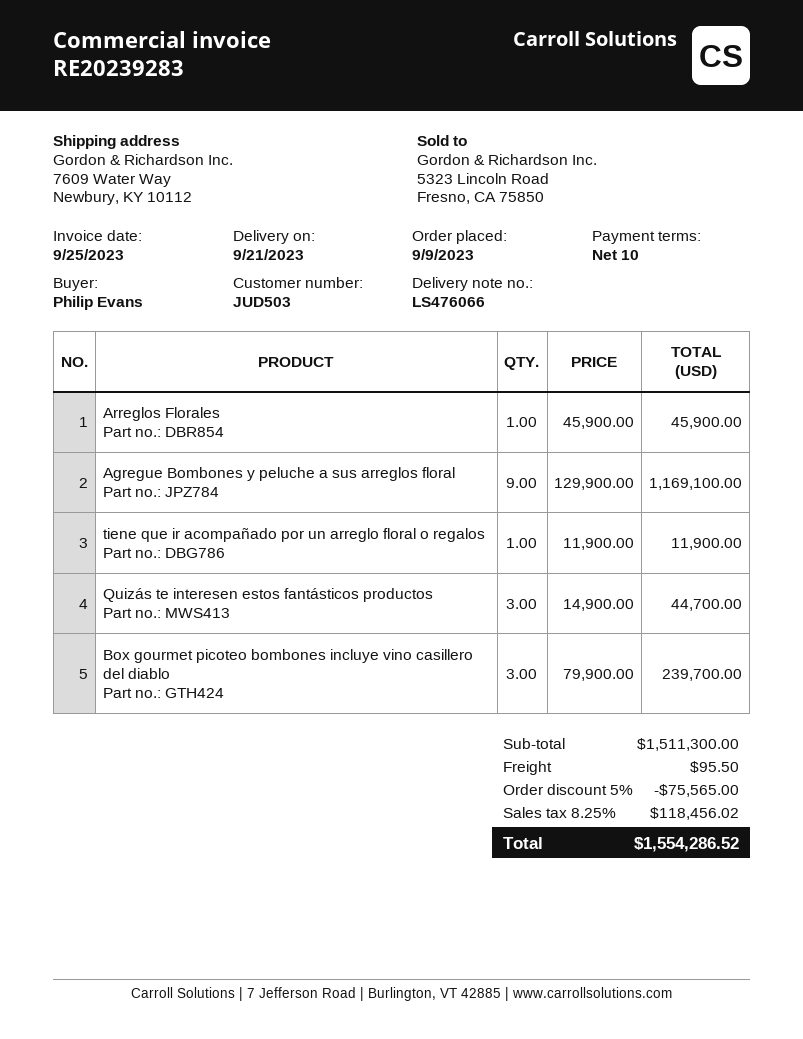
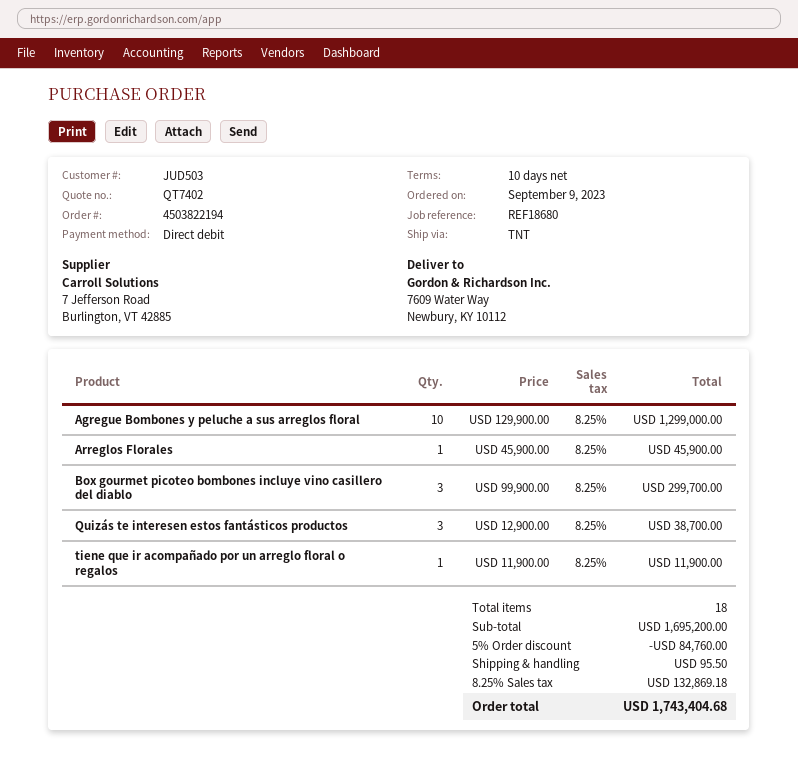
Agregue Bombones y peluche a sus arreglos floral: 9 x 129900.00 = 1169100.00 -> 10 x 129900.00 = 1299000.00
Quizás te interesen estos fantásticos productos: 3 x 14900.00 = 44700.00 -> 3 x 12900.00 = 38700.00
Box gourmet picoteo bombones incluye vino casillero del diablo: 3 x 79900.00 = 239700.00 -> 3 x 99900.00 = 299700.00
subtotal: 1511300.00 -> 1695200.00
discount: 5% = 75565.00 -> 5% = 84760.00
tax: 8.25% = 118456.02 -> 8.25% = 132869.18
total: 1554286.52 -> 1743404.68

